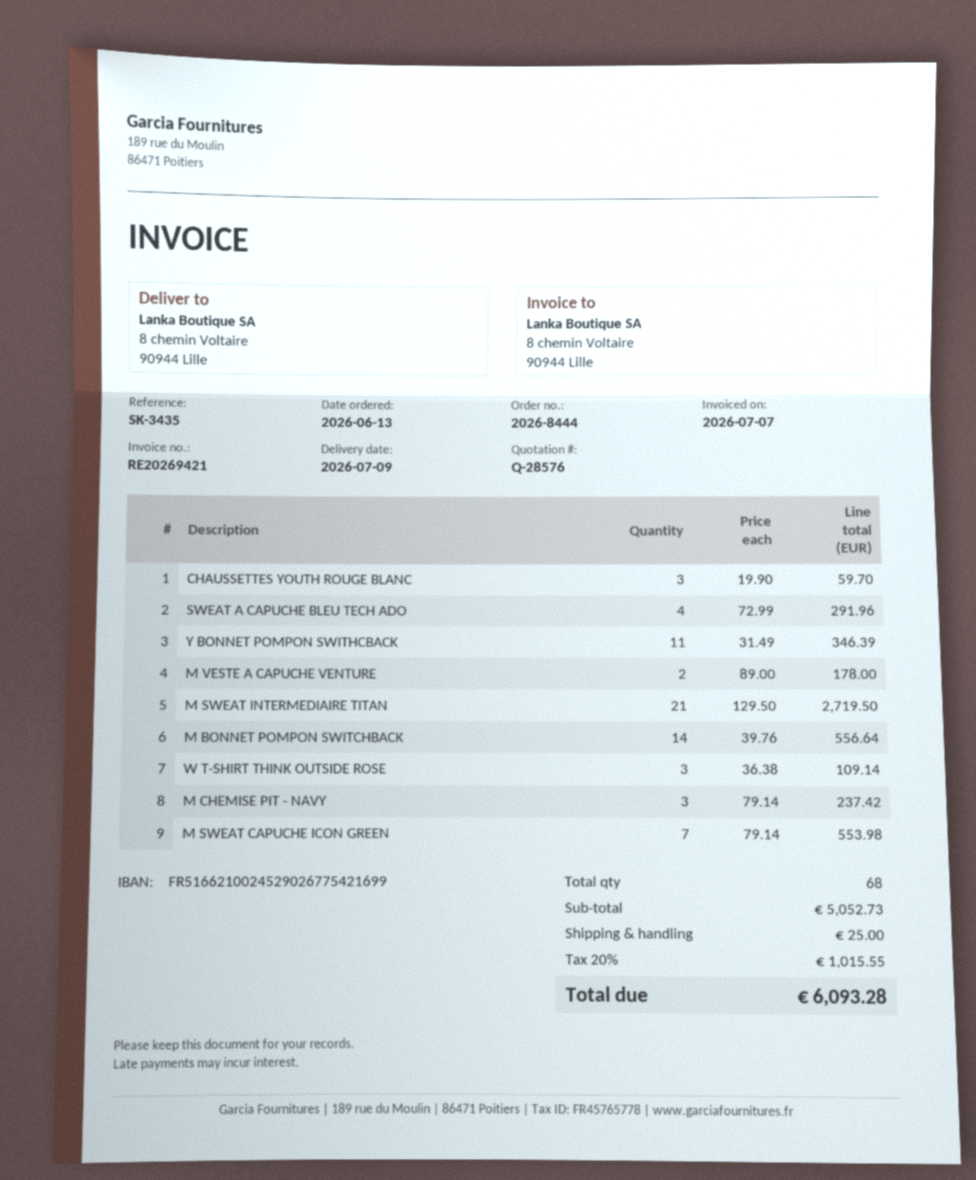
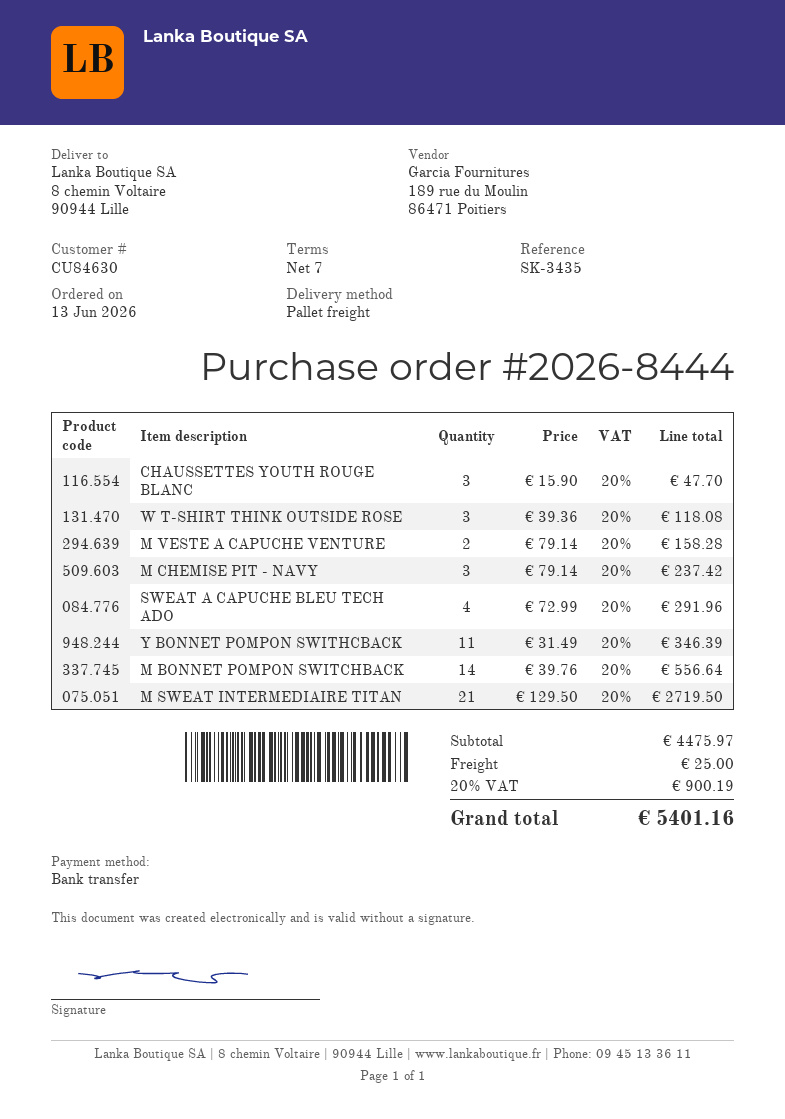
CHAUSSETTES YOUTH ROUGE BLANC: 3 x 19.90 = 59.70 -> 3 x 15.90 = 47.70
M VESTE A CAPUCHE VENTURE: 2 x 89.00 = 178.00 -> 2 x 79.14 = 158.28
W T-SHIRT THINK OUTSIDE ROSE: 3 x 36.38 = 109.14 -> 3 x 39.36 = 118.08
M SWEAT CAPUCHE ICON GREEN: 7 x 79.14 = 553.98 -> none
subtotal: 5052.73 -> 4475.97
tax: 20% = 1015.55 -> 20% = 900.19
total: 6093.28 -> 5401.16

